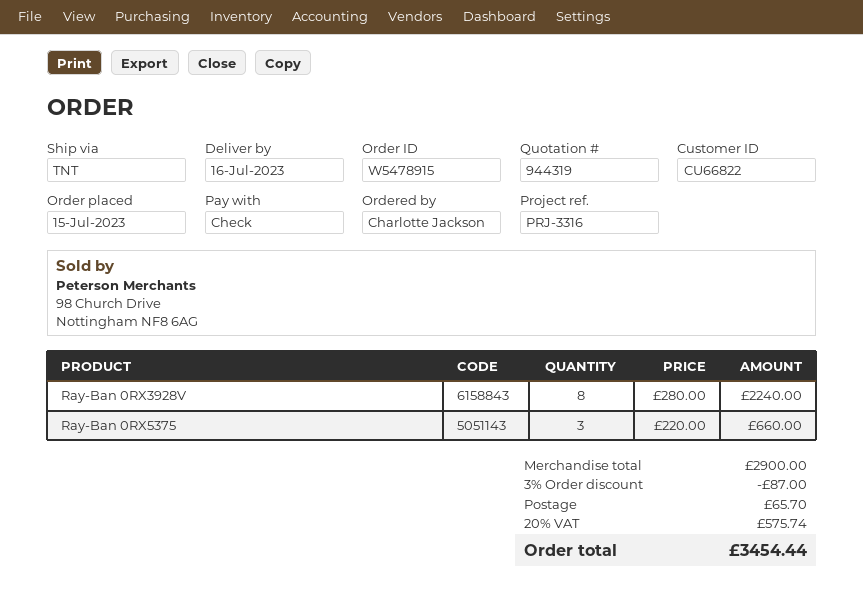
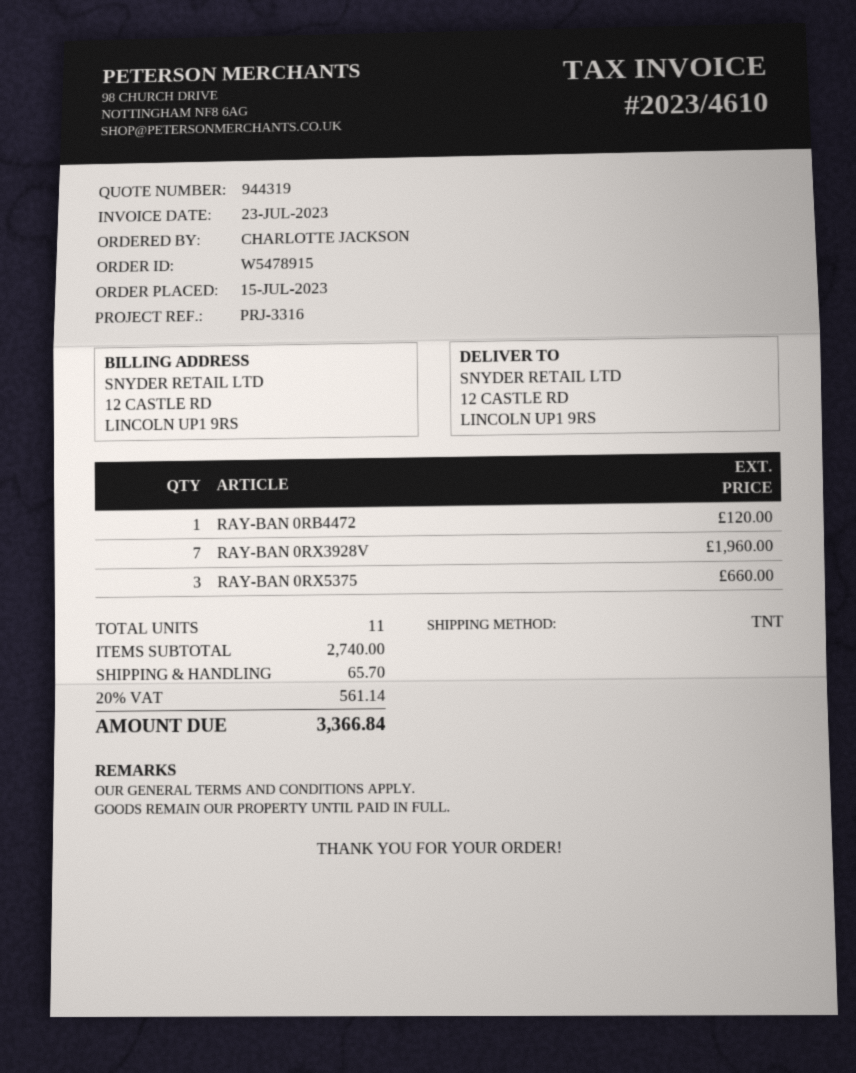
Ray-Ban 0RX3928V: 8 for 2240.00 -> 7 for 1960.00
RAY-BAN 0RB4472: none -> 1 for 120.00
subtotal: 2900.00 -> 2740.00
discount: 3% = 87.00 -> none
tax: 20% = 575.74 -> 20% = 561.14
total: 3454.44 -> 3366.84

